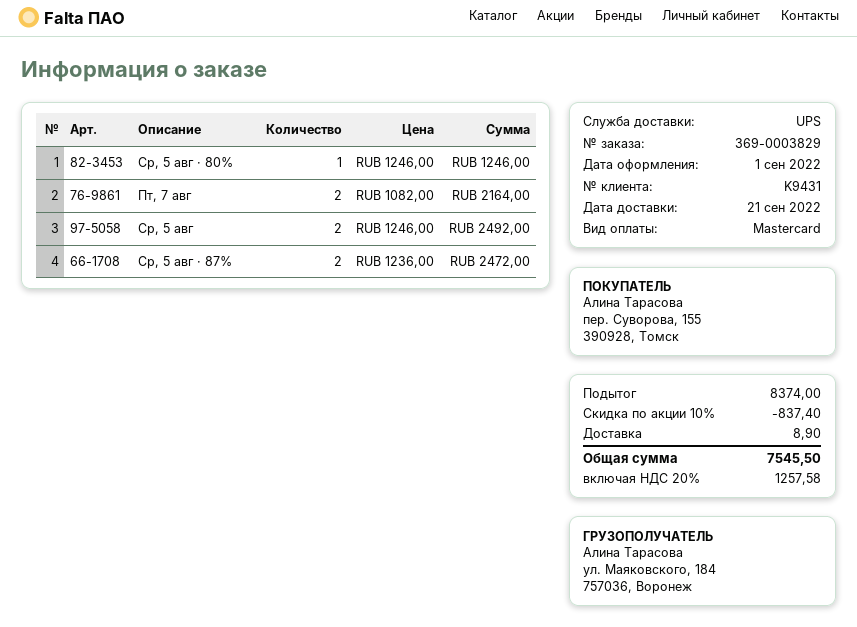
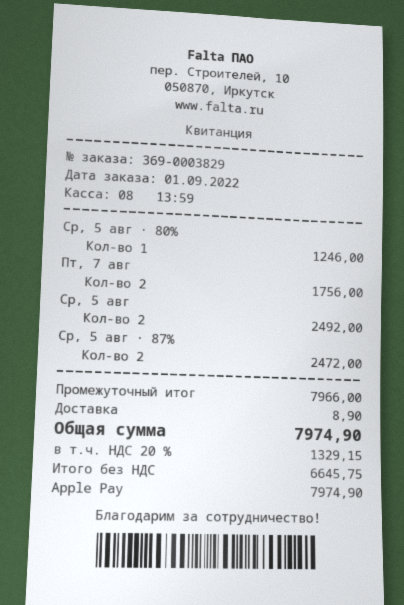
payment method: Mastercard -> Apple Pay
Пт, 7 авг: 2 for 2164.00 -> 2 for 1756.00
subtotal: 8374.00 -> 7966.00
discount: 10% = 837.40 -> none
tax: 20% = 1257.58 -> 20% = 1329.15
total: 7545.50 -> 7974.90

